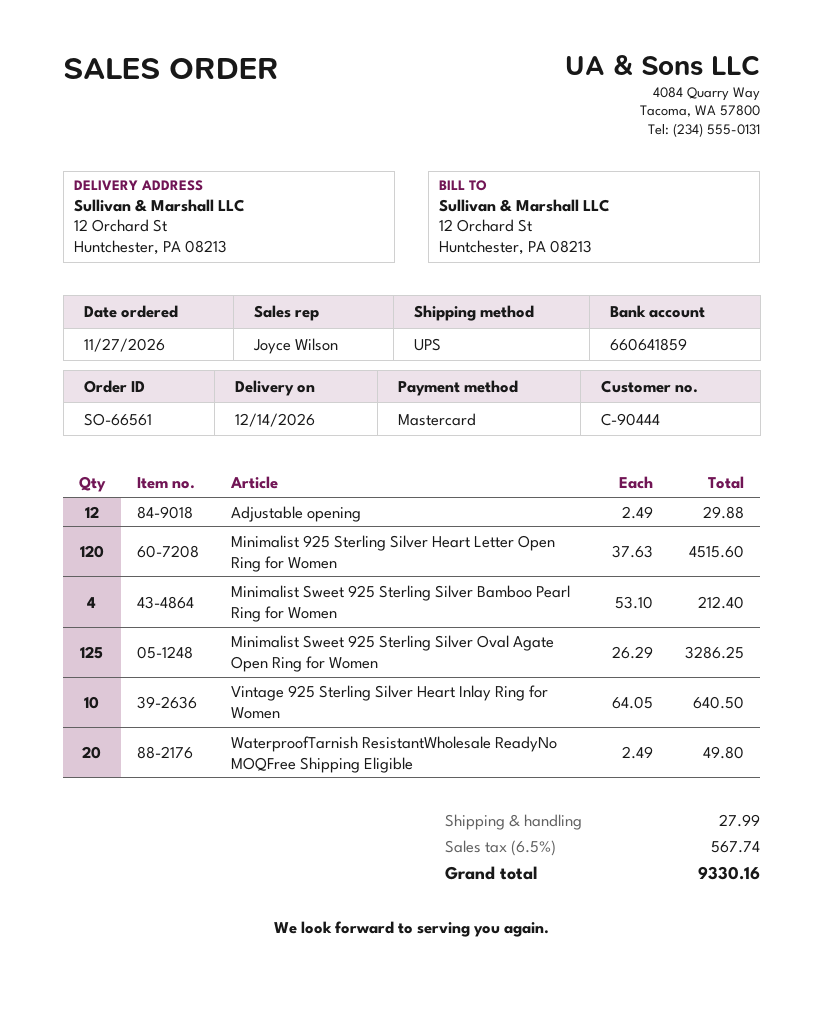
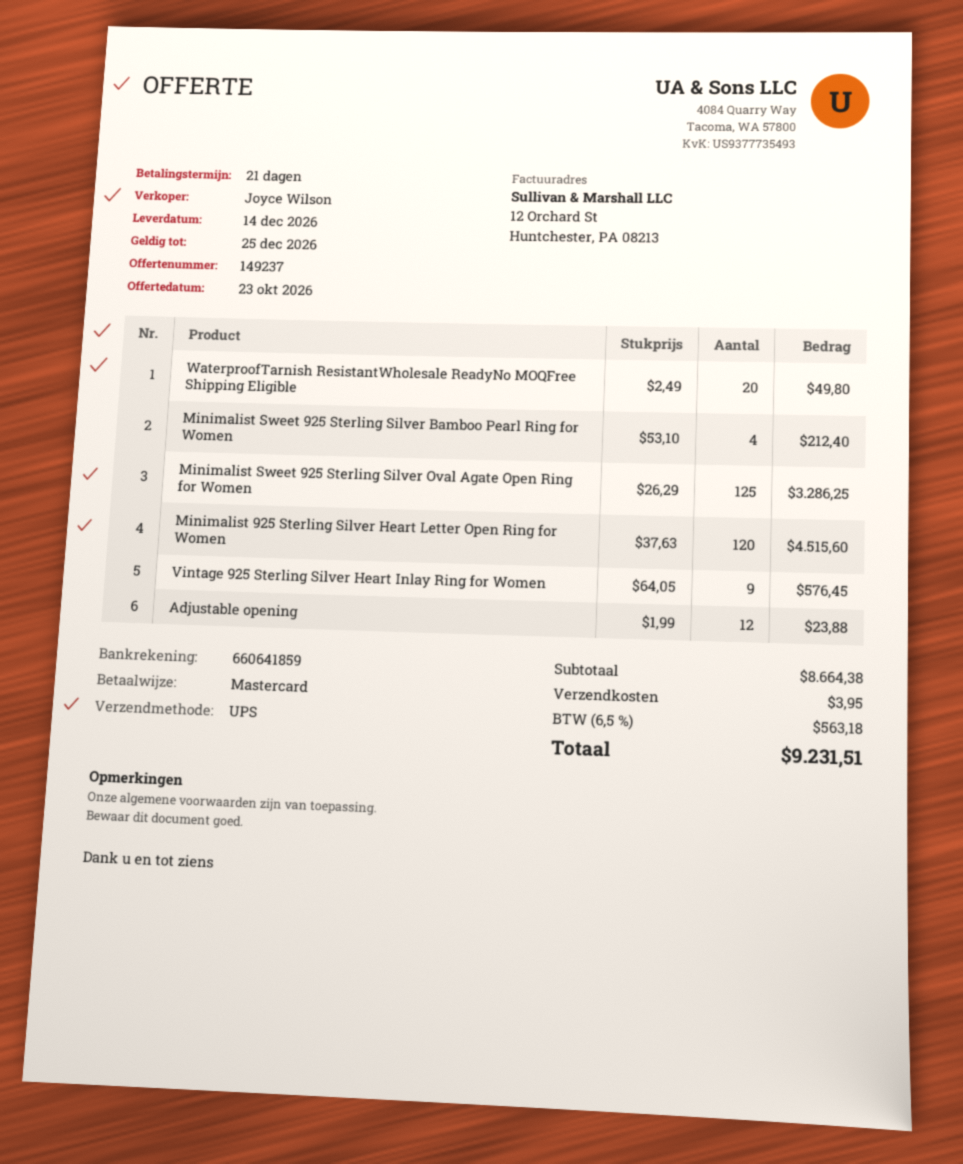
Adjustable opening: 12 x 2.49 = 29.88 -> 12 x 1.99 = 23.88
Vintage 925 Sterling Silver Heart Inlay Ring for Women: 10 x 64.05 = 640.50 -> 9 x 64.05 = 576.45
shipping: 27.99 -> 3.95
tax: 6.5% = 567.74 -> 6.5% = 563.18
total: 9330.16 -> 9231.51

